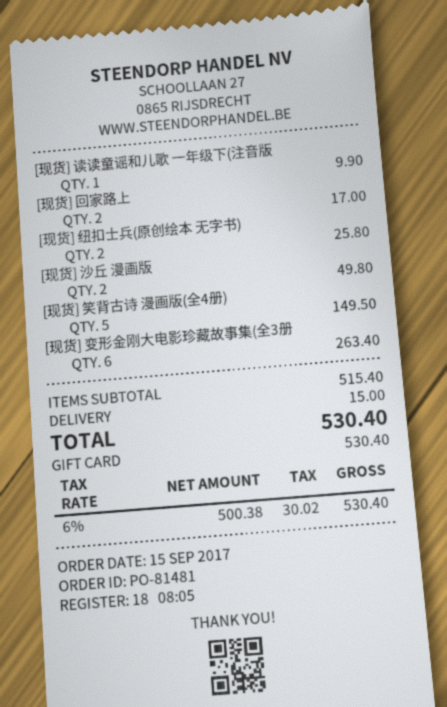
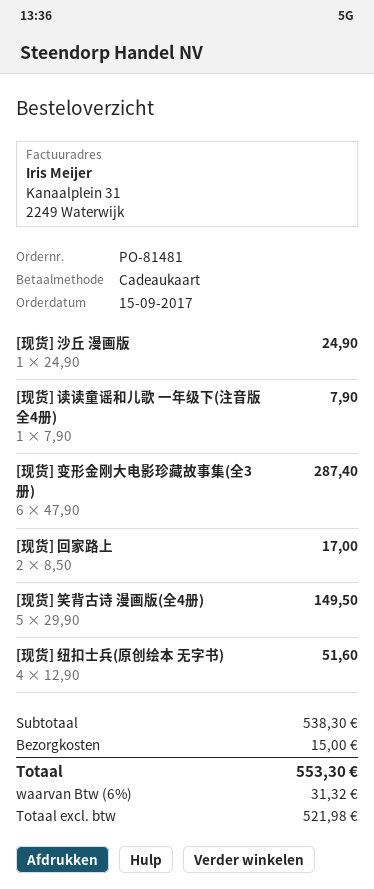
[现货] 读读童谣和儿歌 一年级下(注音版: 1 for 9.90 -> 1 for 7.90
[现货] 纽扣士兵(原创绘本 无字书): 2 for 25.80 -> 4 for 51.60
[现货] 沙丘 漫画版: 2 for 49.80 -> 1 for 24.90
[现货] 变形金刚大电影珍藏故事集(全3册: 6 for 263.40 -> 6 for 287.40
subtotal: 515.40 -> 538.30
net: 500.38 -> 521.98
tax: 6% = 30.02 -> 6% = 31.32
total: 530.40 -> 553.30

